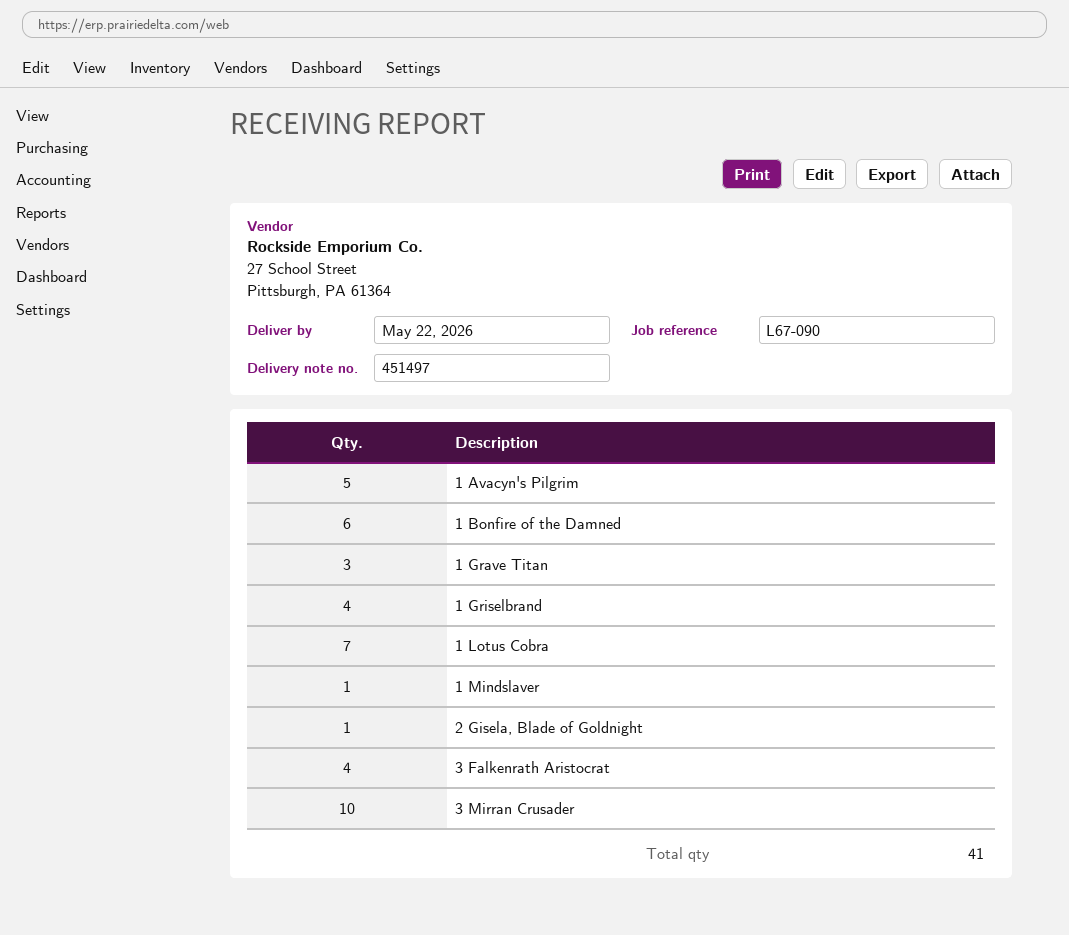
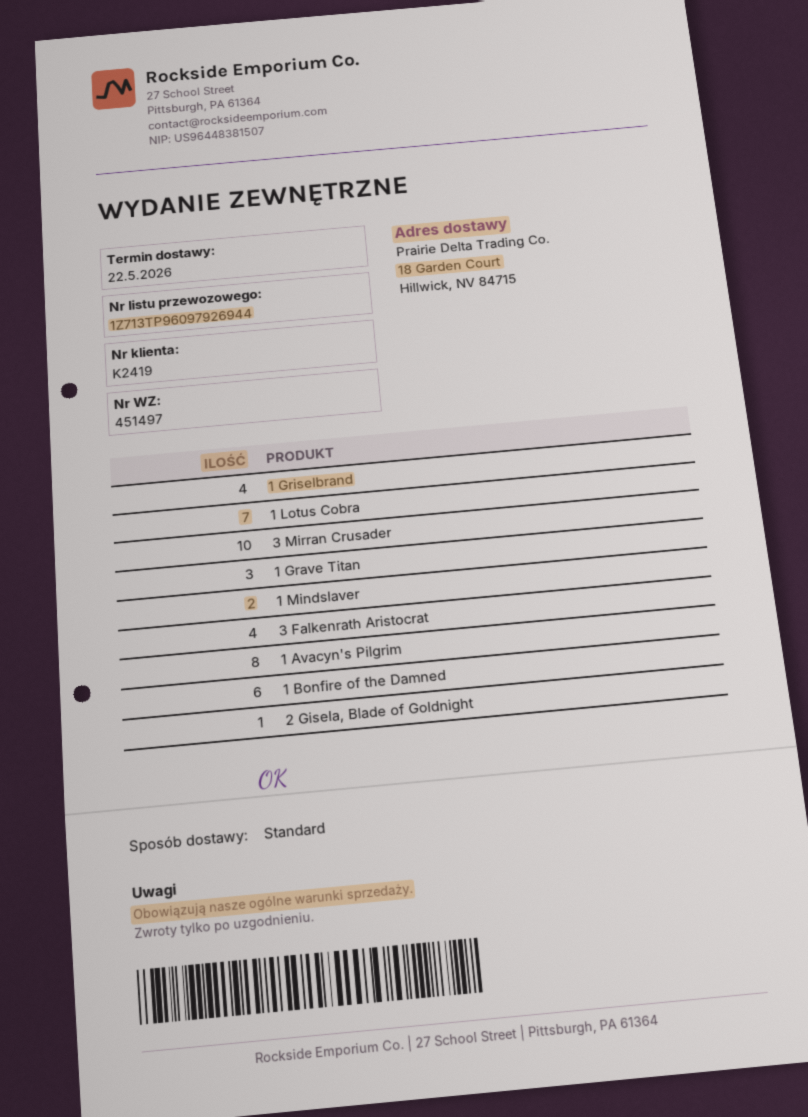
1 Avacyn's Pilgrim: 5 -> 8
1 Mindslaver: 1 -> 2

